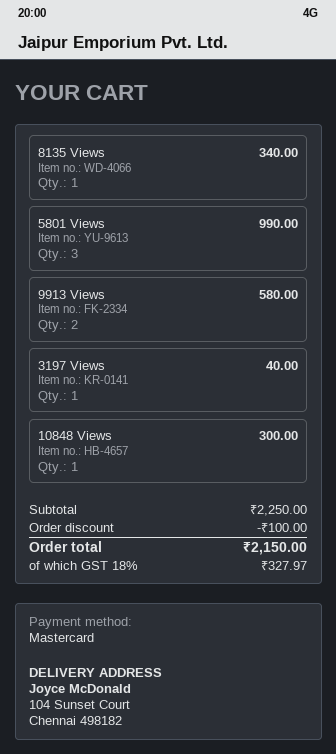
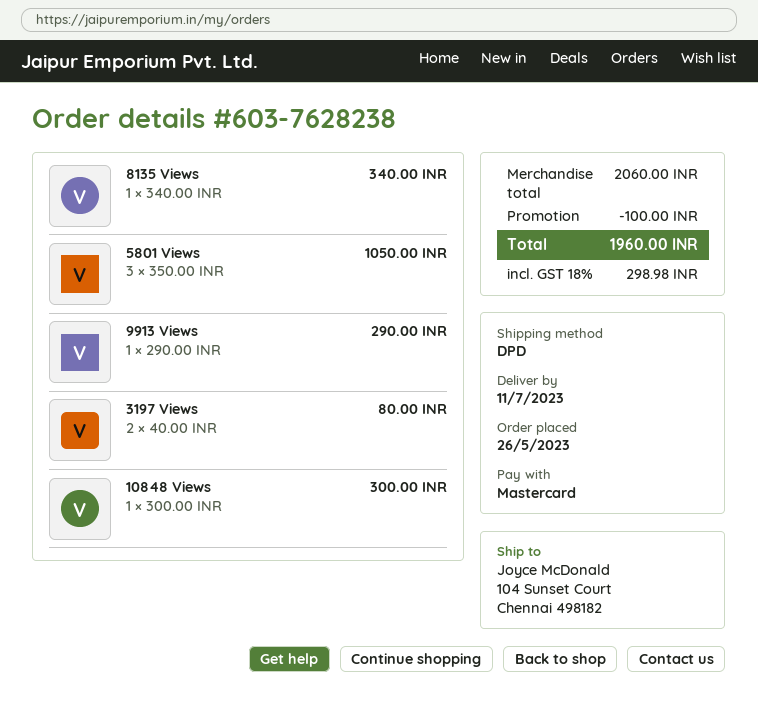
5801 Views: 3 for 990.00 -> 3 for 1050.00
9913 Views: 2 for 580.00 -> 1 for 290.00
3197 Views: 1 for 40.00 -> 2 for 80.00
subtotal: 2250.00 -> 2060.00
tax: 18% = 327.97 -> 18% = 298.98
total: 2150.00 -> 1960.00

